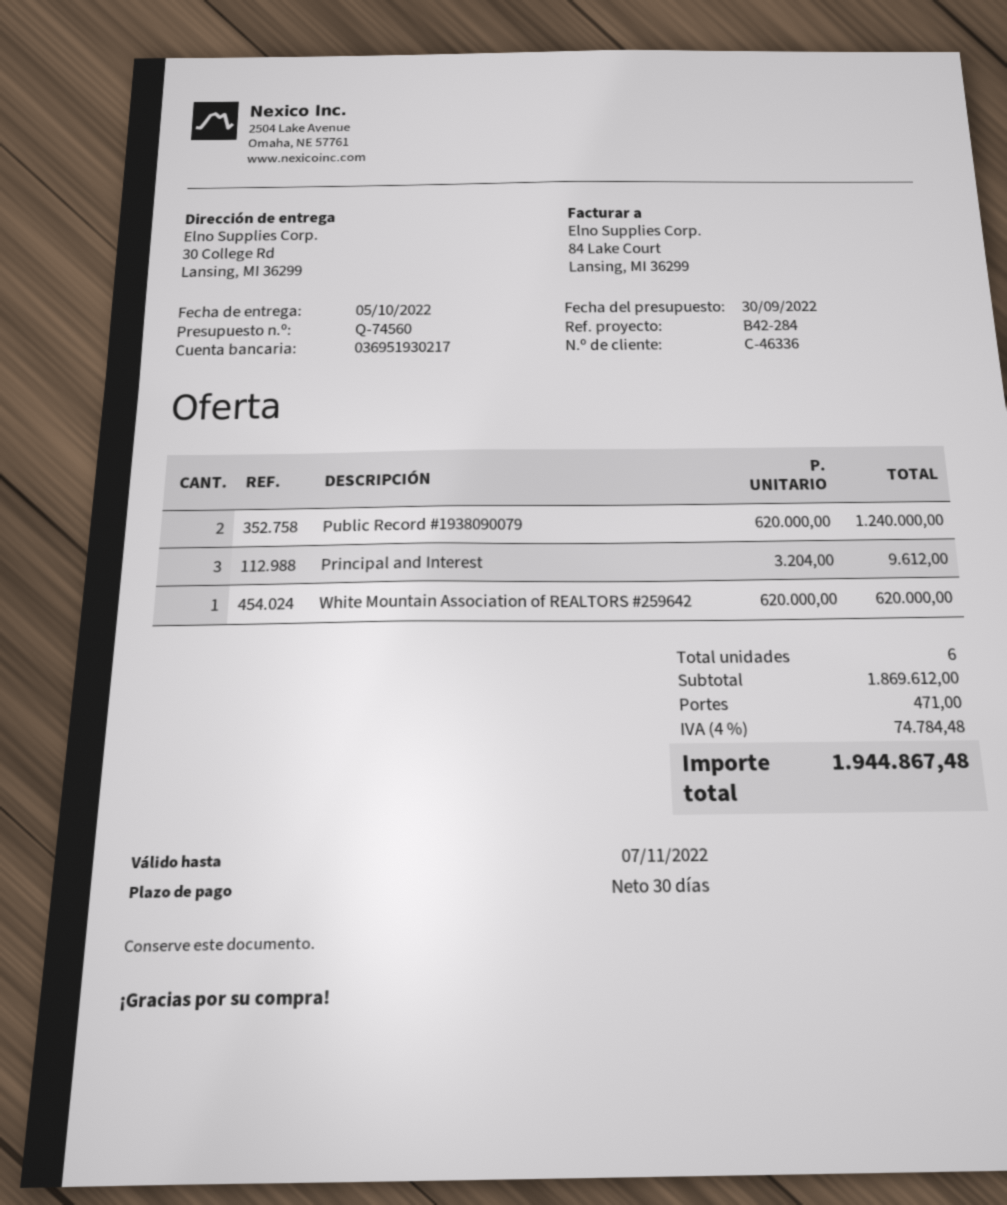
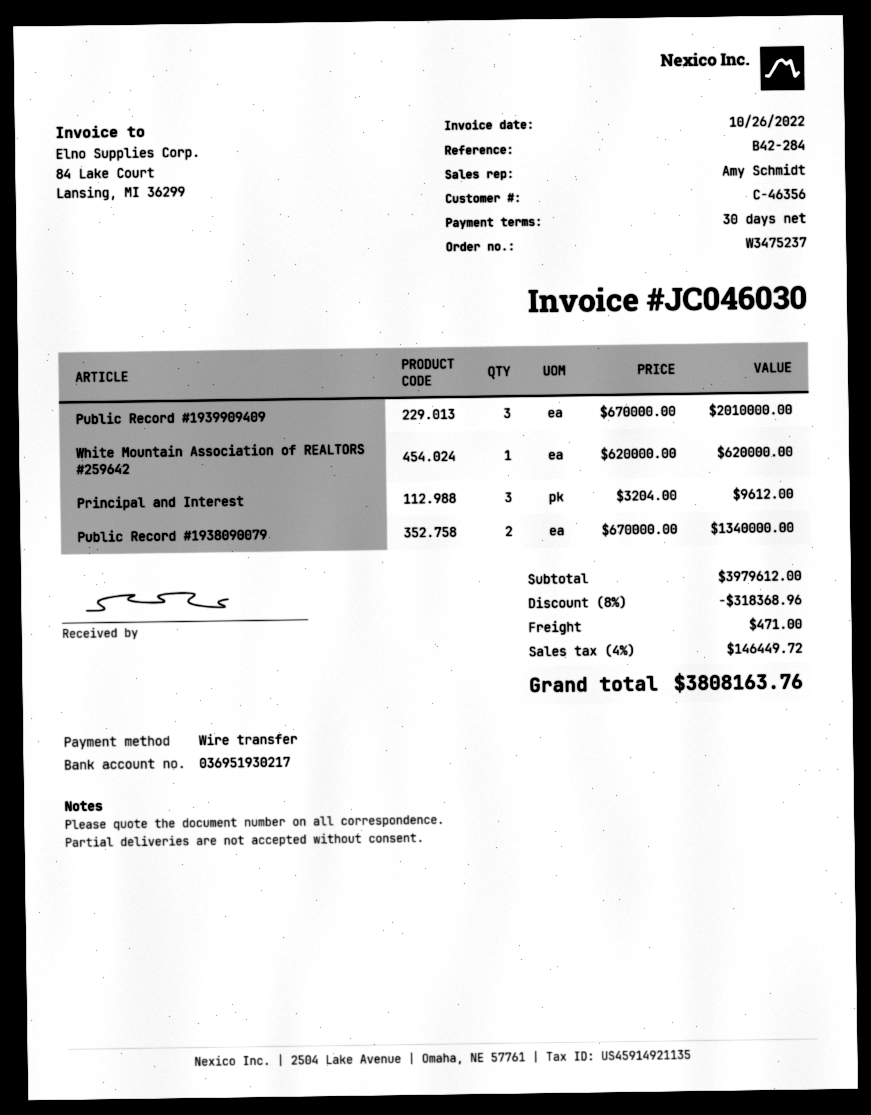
customer number: C-46336 -> C-46356
Public Record #1938090079: 2 x 620000.00 = 1240000.00 -> 2 x 670000.00 = 1340000.00
Public Record #1939909409: none -> 3 x 670000.00 = 2010000.00
subtotal: 1869612.00 -> 3979612.00
discount: none -> 8% = 318368.96
tax: 4% = 74784.48 -> 4% = 146449.72
total: 1944867.48 -> 3808163.76

